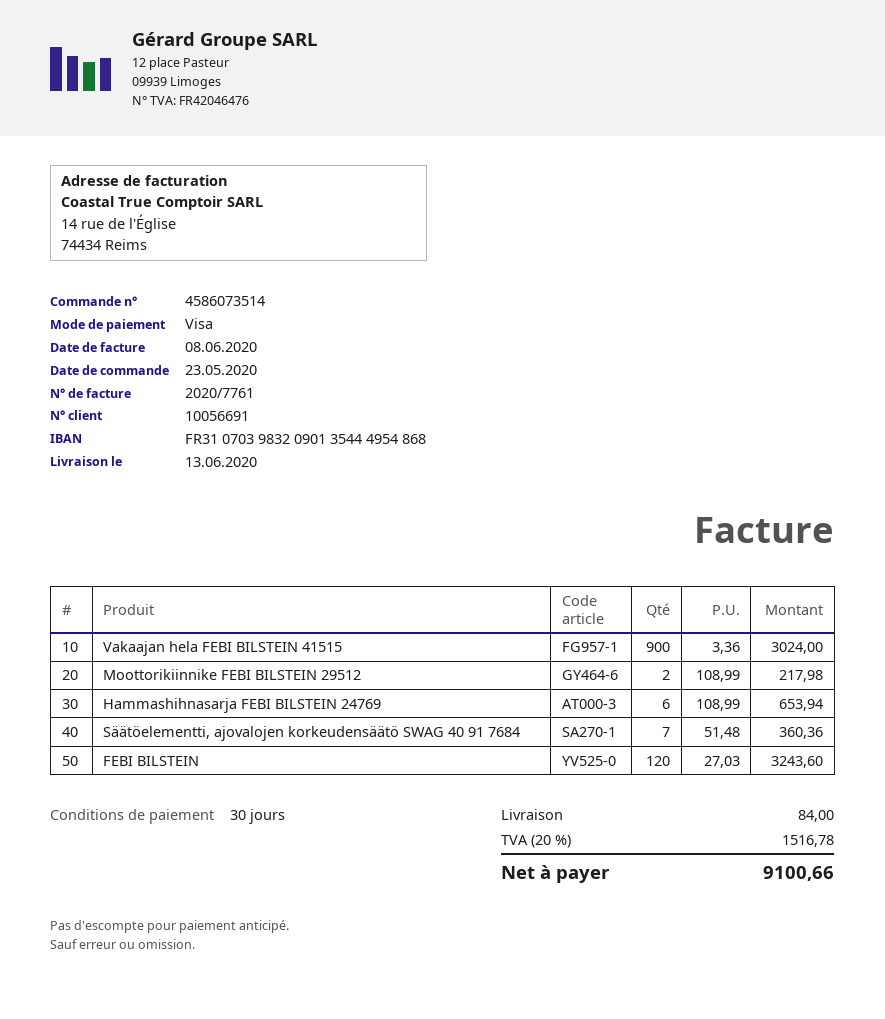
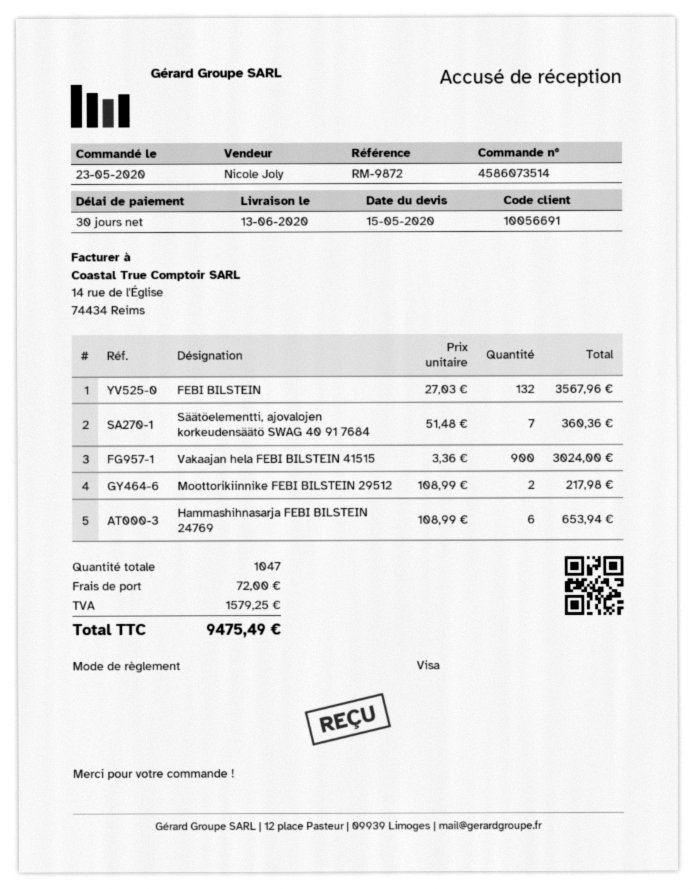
FEBI BILSTEIN: 120 x 27.03 = 3243.60 -> 132 x 27.03 = 3567.96
shipping: 84.00 -> 72.00
tax: 1516.78 -> 1579.25
total: 9100.66 -> 9475.49

